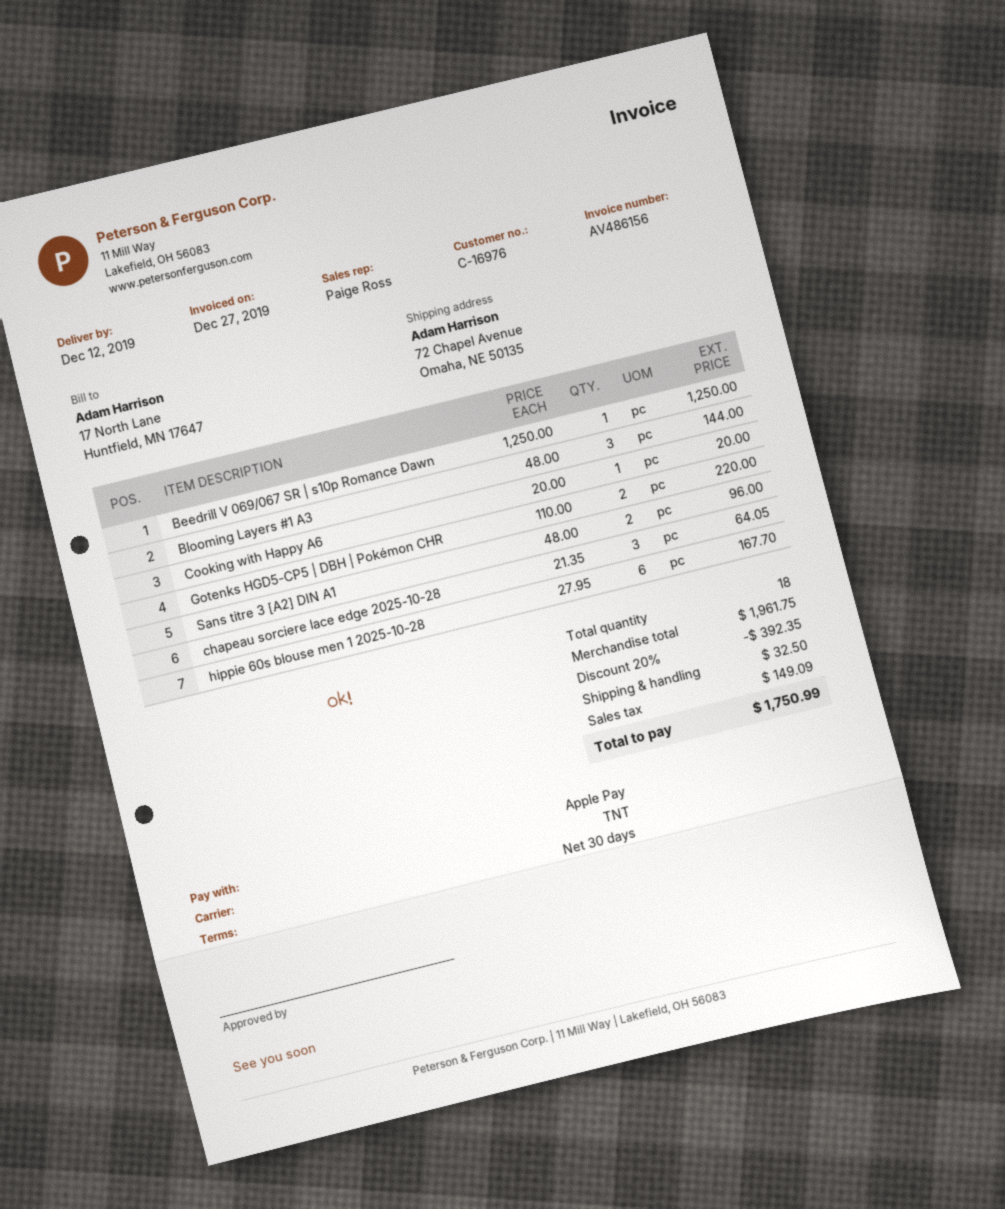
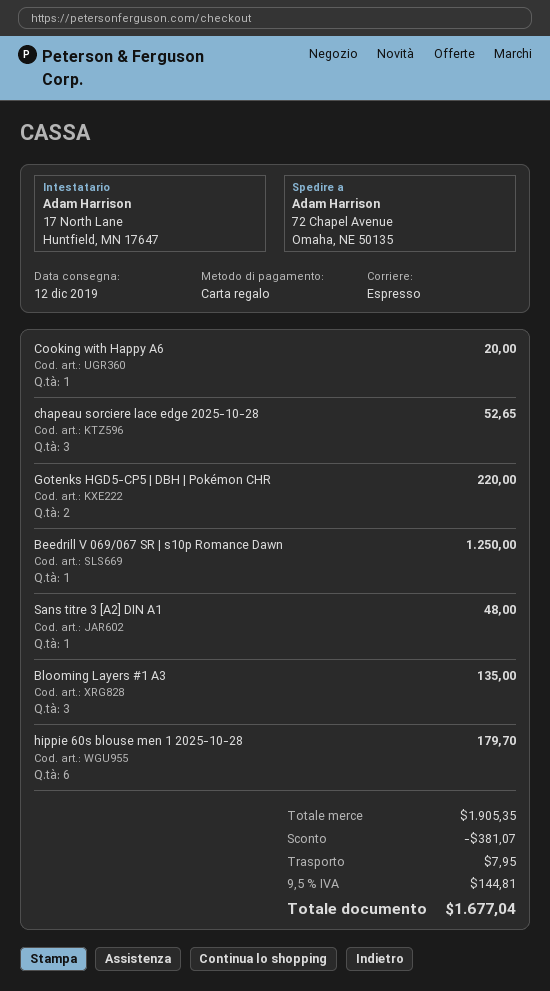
payment method: Apple Pay -> gift card
shipping method: TNT -> express
Blooming Layers #1 A3: 3 for 144.00 -> 3 for 135.00
Sans titre 3 [A2] DIN A1: 2 for 96.00 -> 1 for 48.00
chapeau sorciere lace edge 2025-10-28: 3 for 64.05 -> 3 for 52.65
hippie 60s blouse men 1 2025-10-28: 6 for 167.70 -> 6 for 179.70
subtotal: 1961.75 -> 1905.35
discount: 392.35 -> 381.07
shipping: 32.50 -> 7.95
tax: 149.09 -> 144.81
total: 1750.99 -> 1677.04

